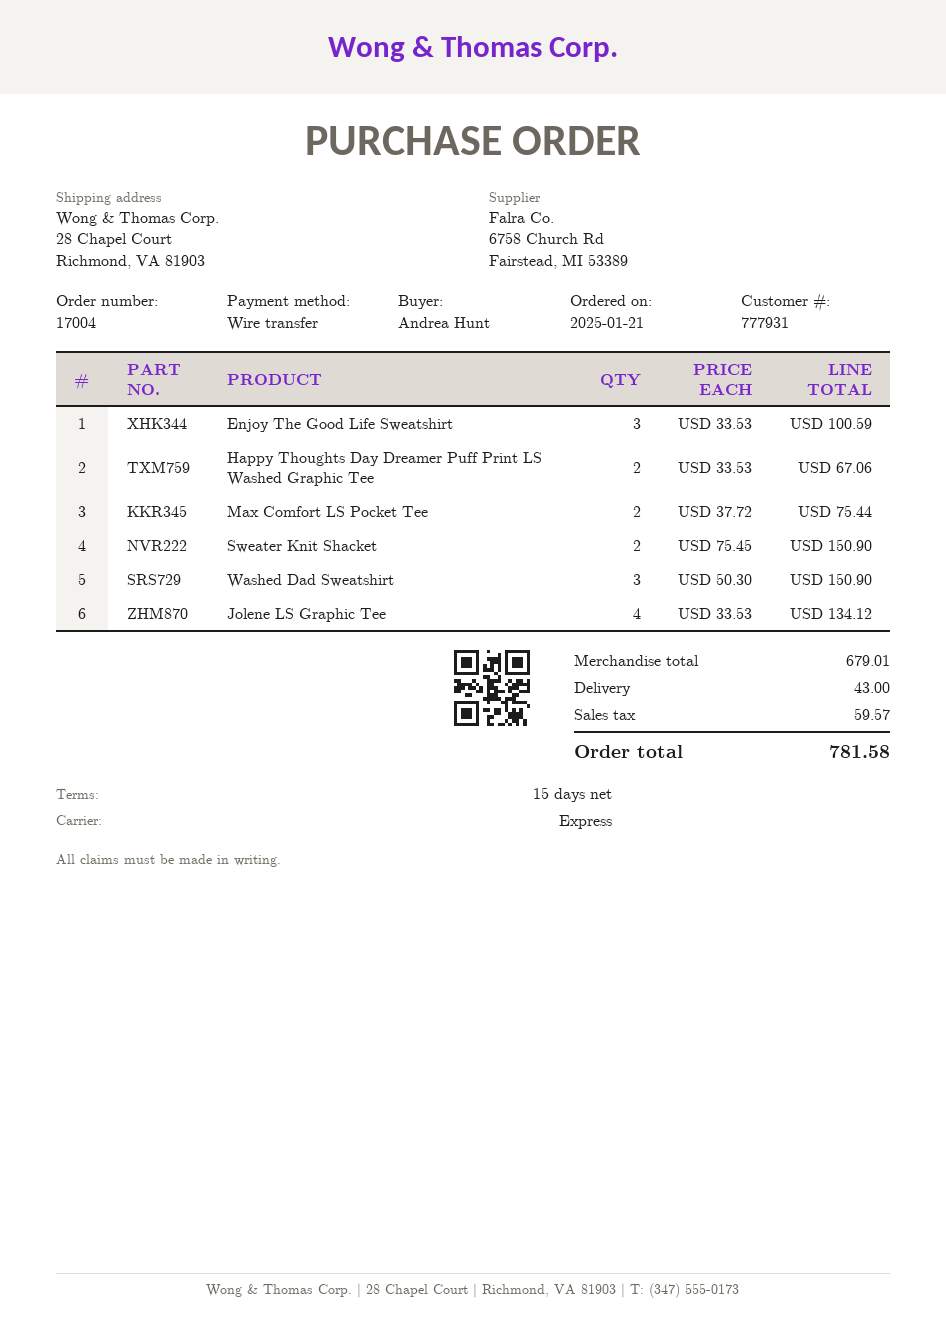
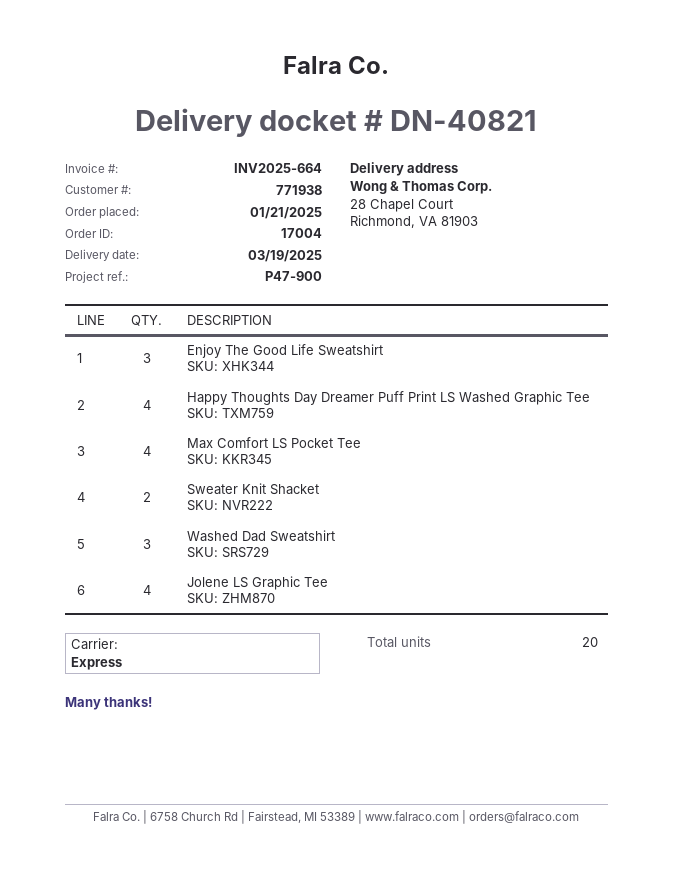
customer number: 777931 -> 771938
Happy Thoughts Day Dreamer Puff Print LS Washed Graphic Tee: 2 -> 4
Max Comfort LS Pocket Tee: 2 -> 4

